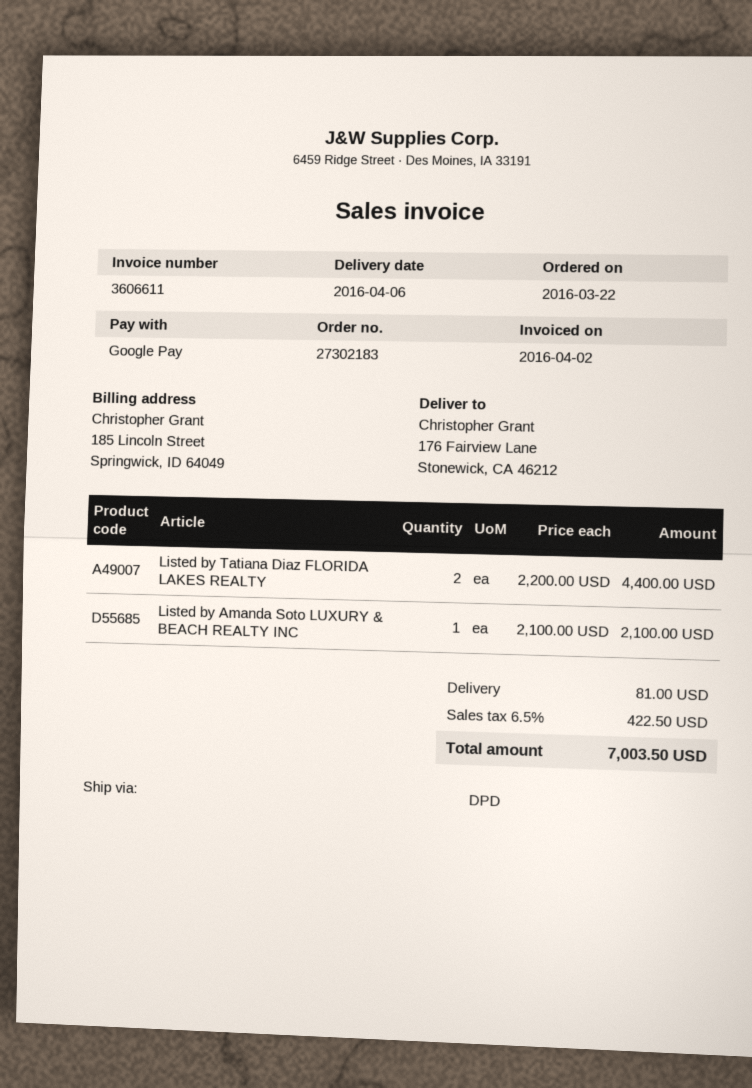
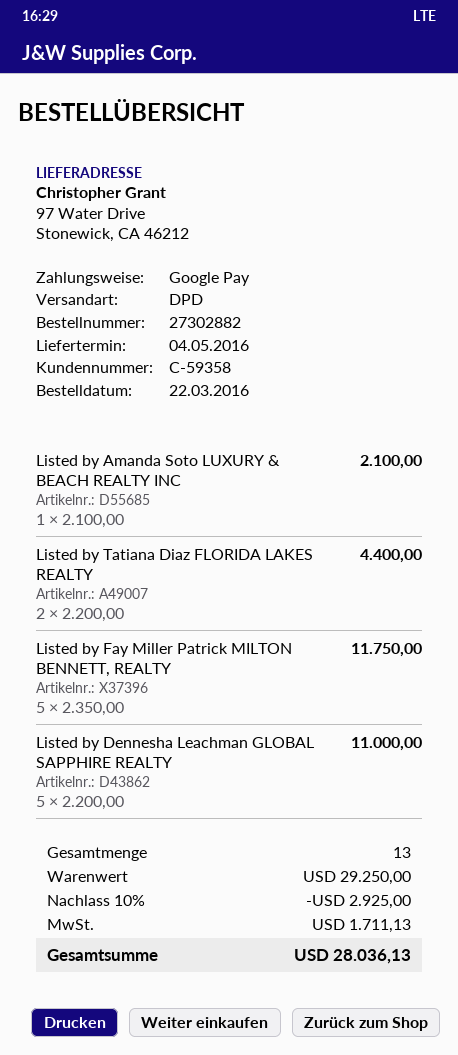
order number: 27302183 -> 27302882
delivery date: 2016-04-06 -> 2016-05-04
ship to: 176 Fairview Lane, Stonewick, CA 46212 -> 97 Water Drive, Stonewick, CA 46212
Listed by Fay Miller Patrick MILTON BENNETT, REALTY: none -> 5 x 2350.00 = 11750.00
Listed by Dennesha Leachman GLOBAL SAPPHIRE REALTY: none -> 5 x 2200.00 = 11000.00
discount: none -> 10% = 2925.00
shipping: 81.00 -> none
tax: 422.50 -> 1711.13
total: 7003.50 -> 28036.13

